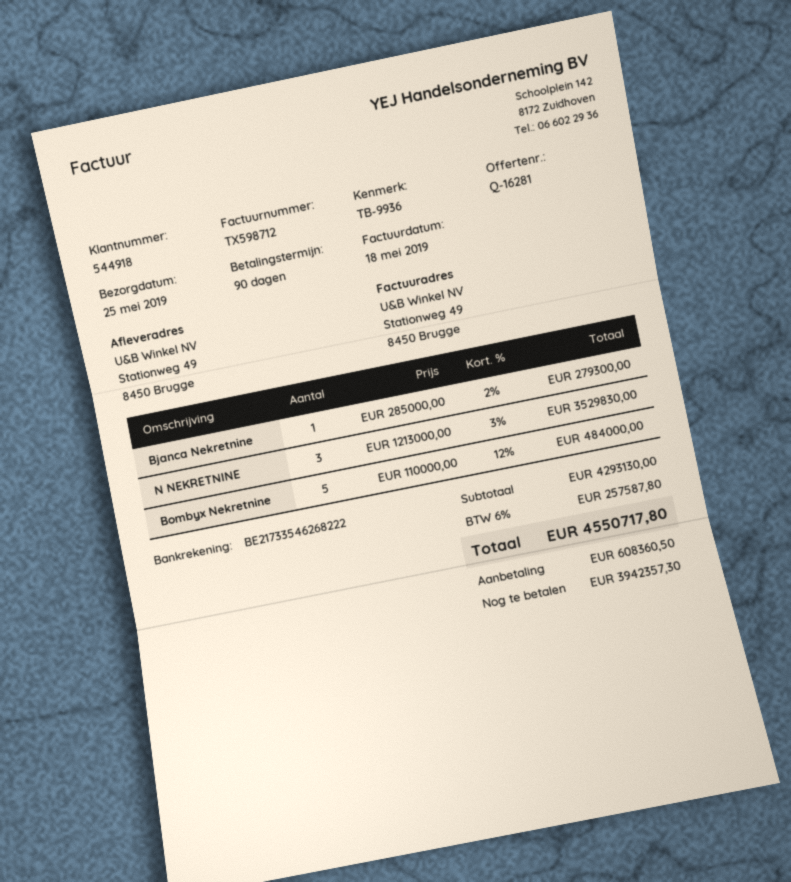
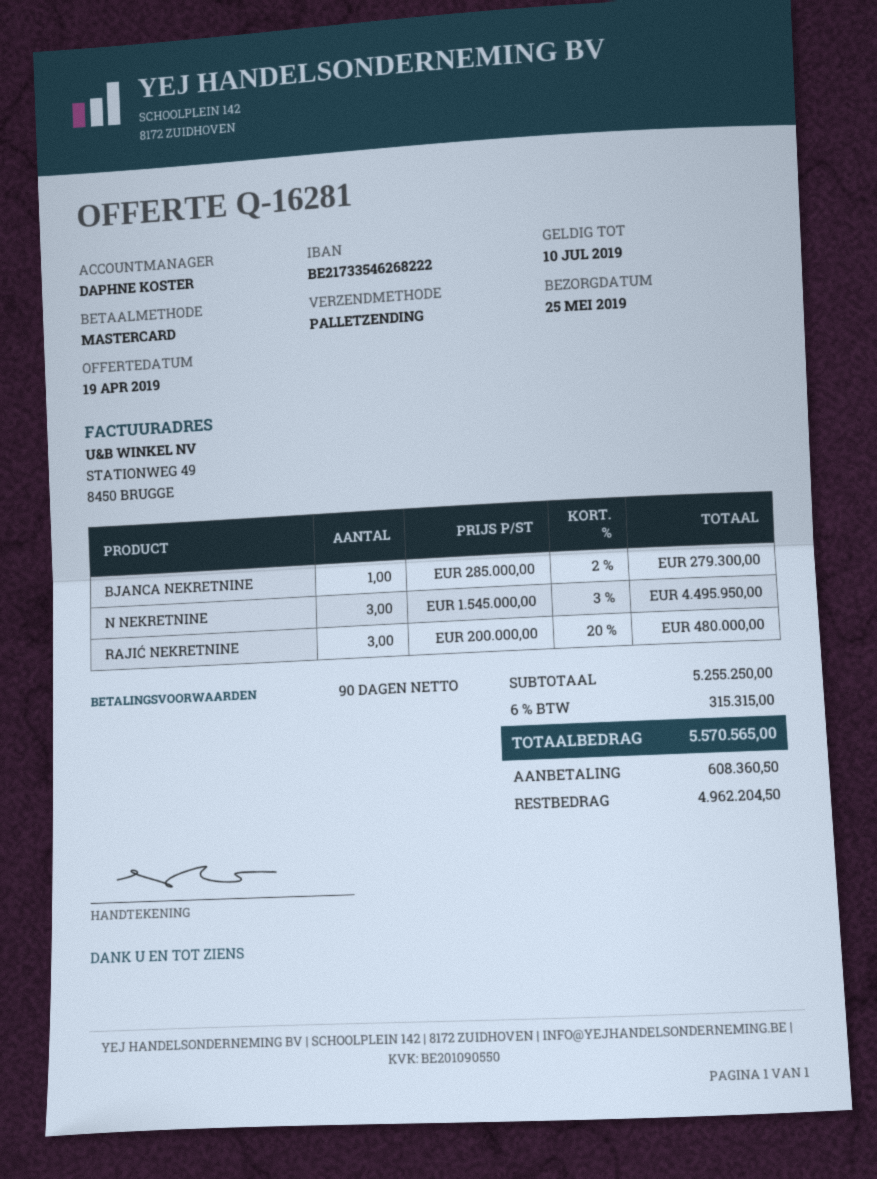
N NEKRETNINE: 3 x 1213000.00 - 3% = 3529830.00 -> 3 x 1545000.00 - 3% = 4495950.00
Bombyx Nekretnine: 5 x 110000.00 - 12% = 484000.00 -> none
RAJIĆ NEKRETNINE: none -> 3 x 200000.00 - 20% = 480000.00
subtotal: 4293130.00 -> 5255250.00
tax: 6% = 257587.80 -> 6% = 315315.00
total: 4550717.80 -> 5570565.00
balance: 3942357.30 -> 4962204.50

